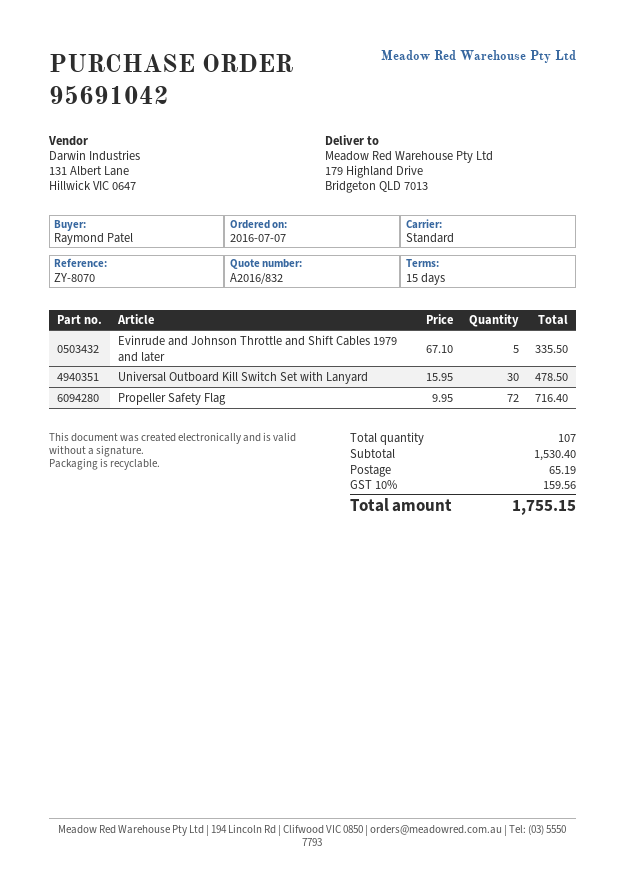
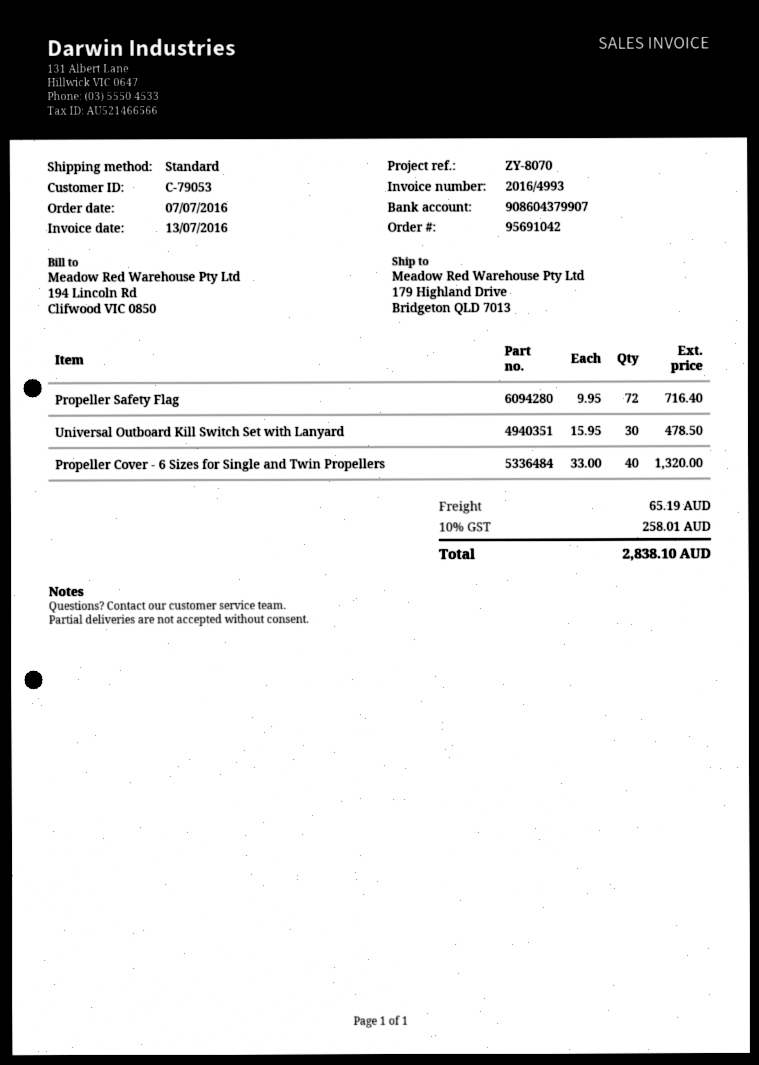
Evinrude and Johnson Throttle and Shift Cables 1979 and later: 5 x 67.10 = 335.50 -> none
Propeller Cover - 6 Sizes for Single and Twin Propellers: none -> 40 x 33.00 = 1320.00
tax: 10% = 159.56 -> 10% = 258.01
total: 1755.15 -> 2838.10

